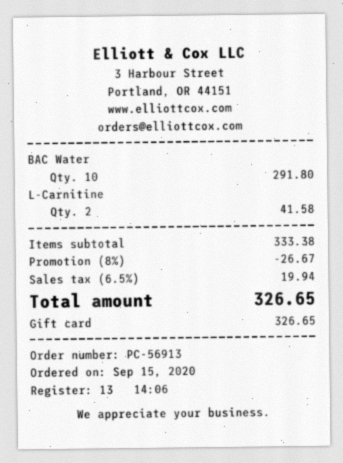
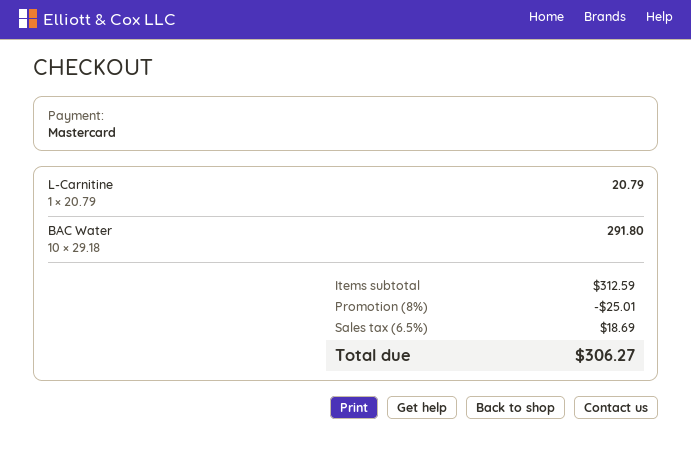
payment method: gift card -> Mastercard
L-Carnitine: 2 for 41.58 -> 1 for 20.79
subtotal: 333.38 -> 312.59
discount: 8% = 26.67 -> 8% = 25.01
tax: 6.5% = 19.94 -> 6.5% = 18.69
total: 326.65 -> 306.27

